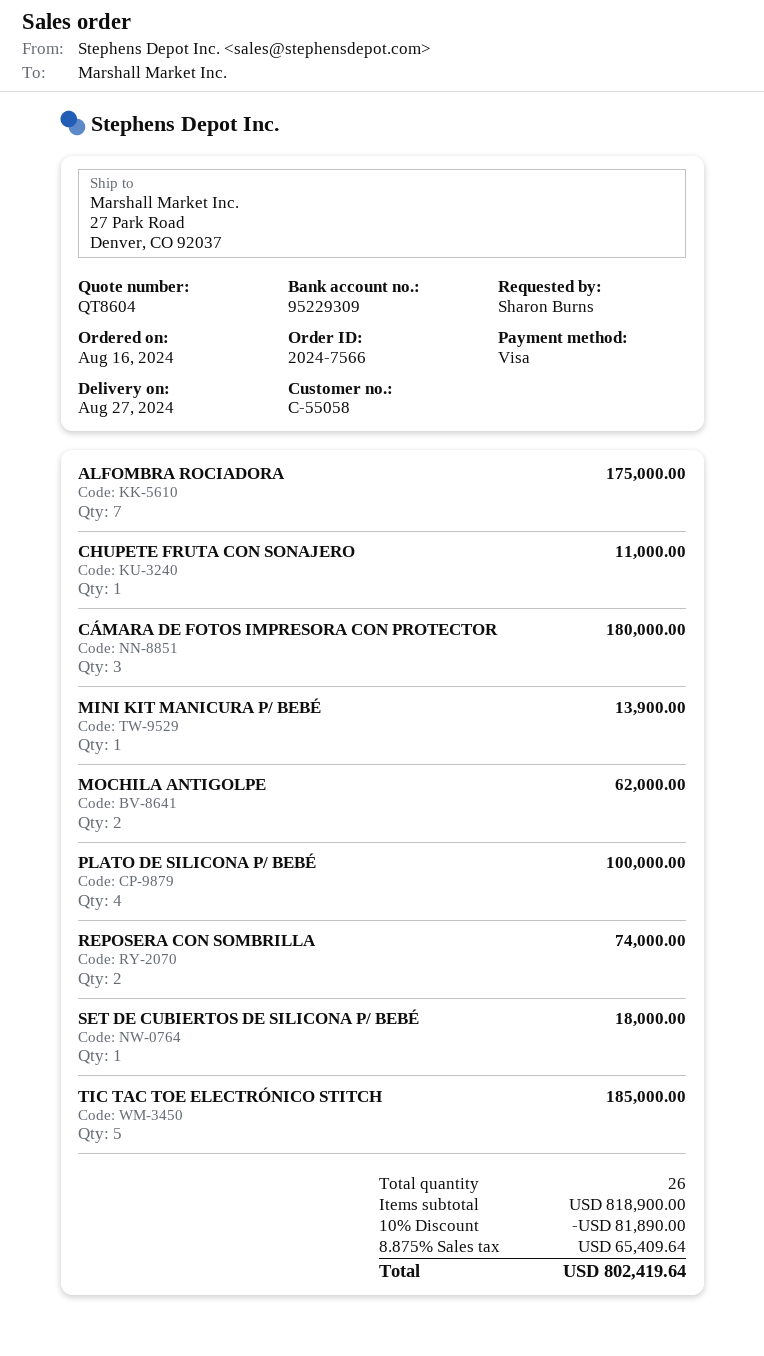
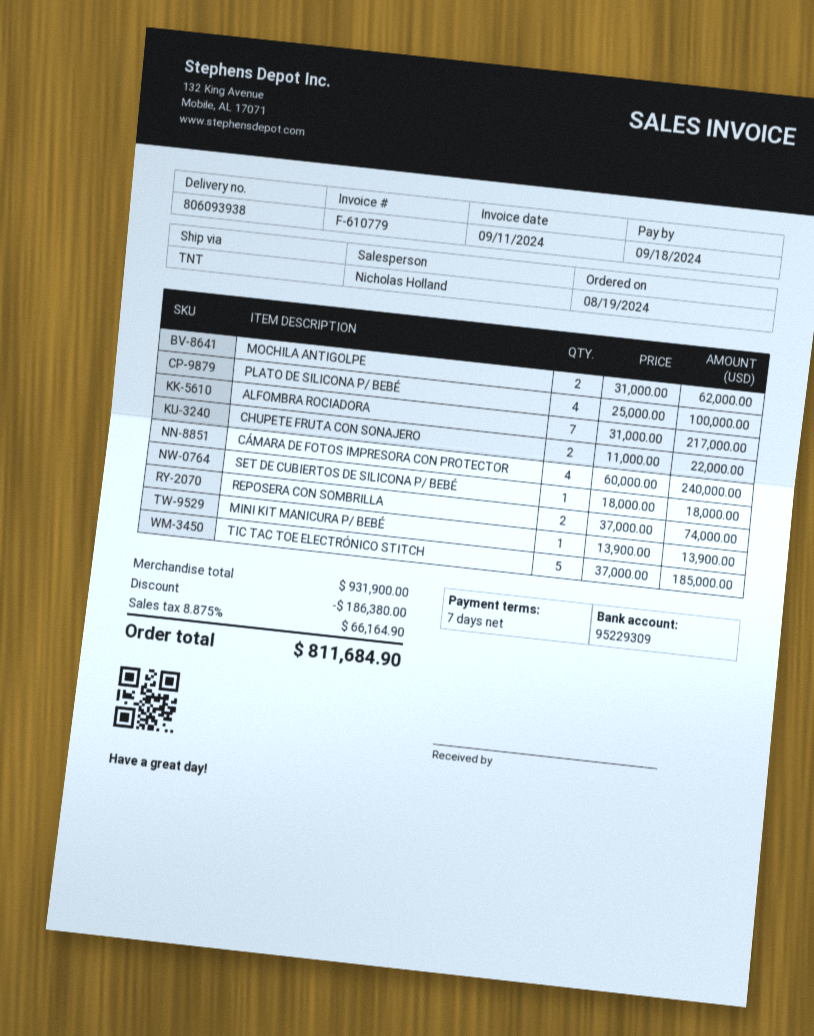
order date: 2024-08-16 -> 2024-08-19
ALFOMBRA ROCIADORA: 7 for 175000.00 -> 7 for 217000.00
CHUPETE FRUTA CON SONAJERO: 1 for 11000.00 -> 2 for 22000.00
CÁMARA DE FOTOS IMPRESORA CON PROTECTOR: 3 for 180000.00 -> 4 for 240000.00
subtotal: 818900.00 -> 931900.00
discount: 81890.00 -> 186380.00
tax: 8.875% = 65409.64 -> 8.875% = 66164.90
total: 802419.64 -> 811684.90

